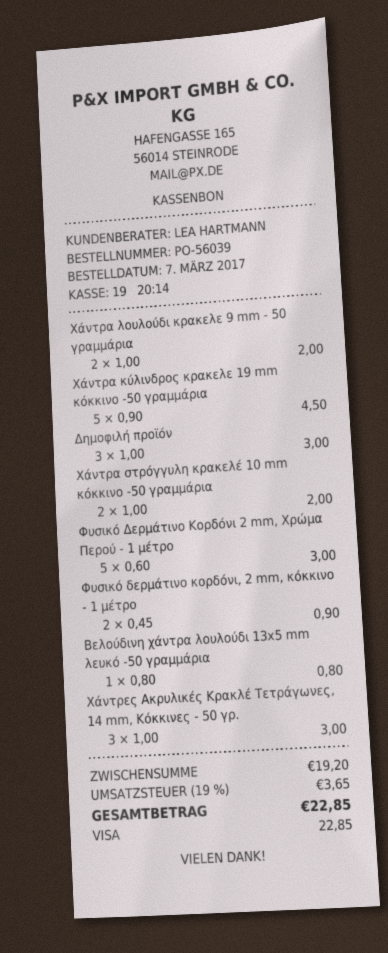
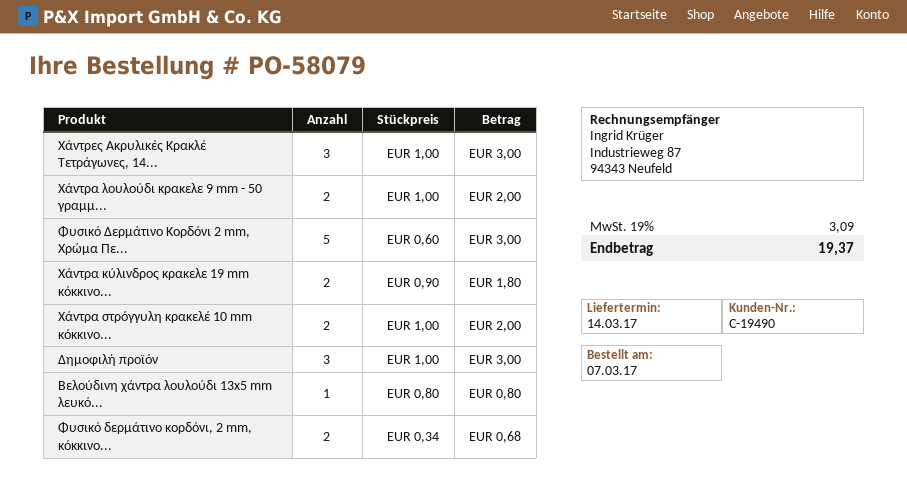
order number: PO-56039 -> PO-58079
Χάντρα κύλινδρος κρακελε 19 mm κόκκινο -50 γραμμάρια: 5 x 0.90 = 4.50 -> 2 x 0.90 = 1.80
Φυσικό δερμάτινο κορδόνι, 2 mm, κόκκινο - 1 μέτρο: 2 x 0.45 = 0.90 -> 2 x 0.34 = 0.68
tax: 19% = 3.65 -> 19% = 3.09
total: 22.85 -> 19.37

